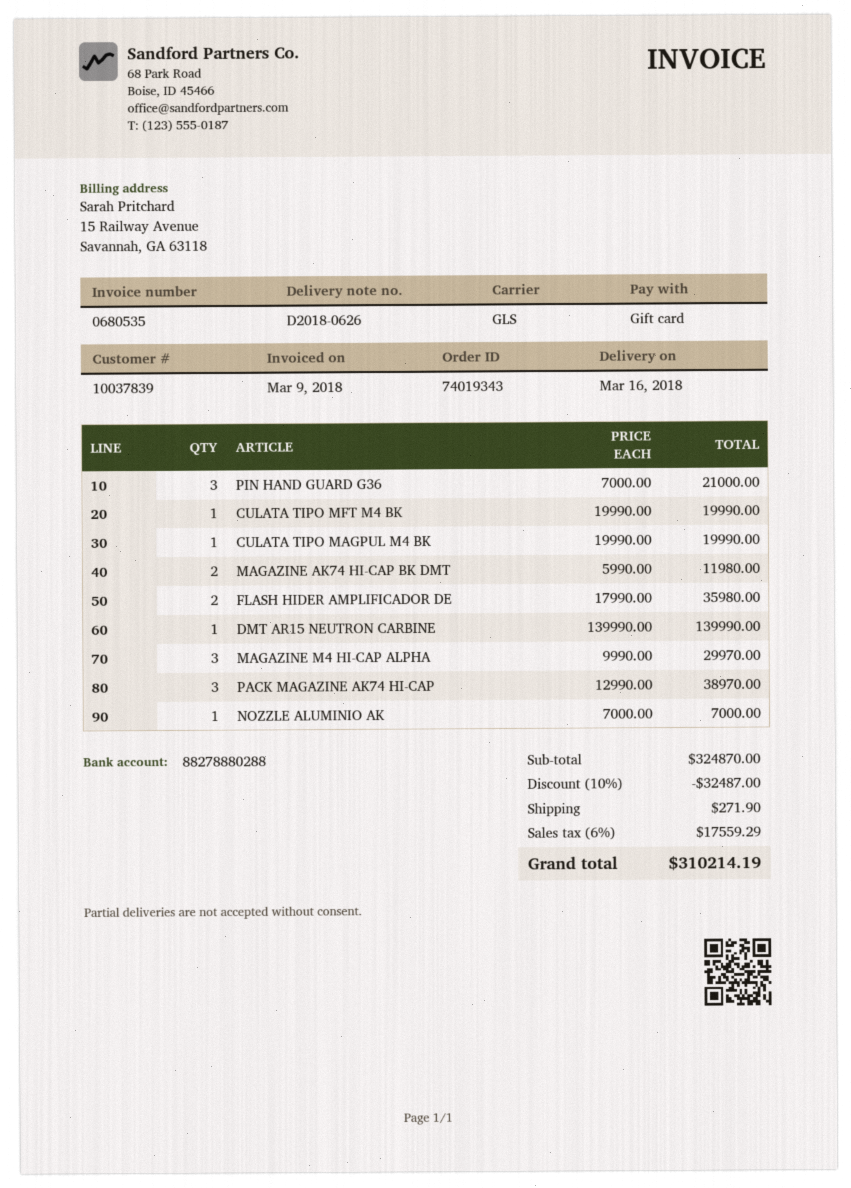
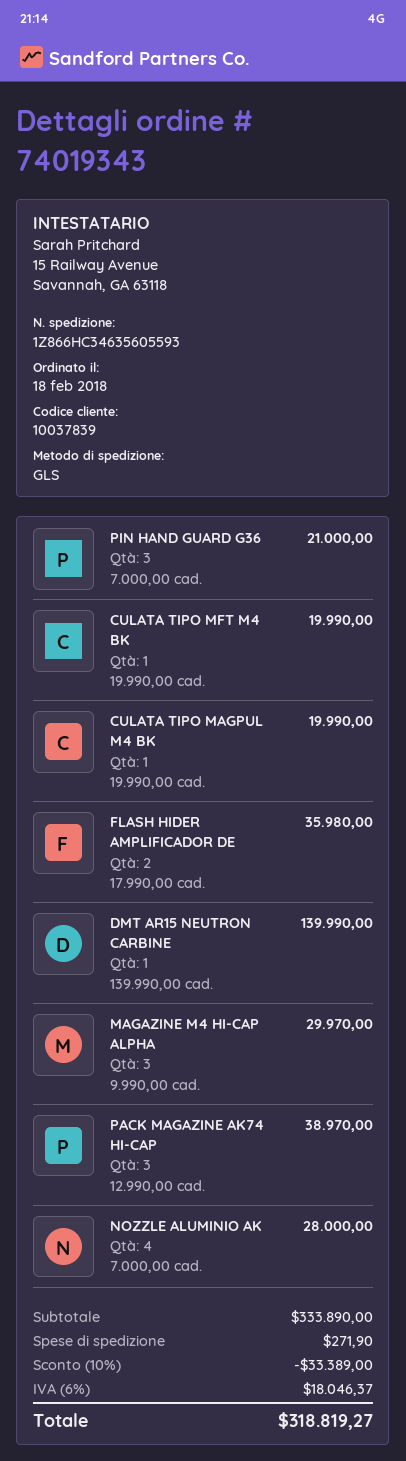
MAGAZINE AK74 HI-CAP BK DMT: 2 x 5990.00 = 11980.00 -> none
NOZZLE ALUMINIO AK: 1 x 7000.00 = 7000.00 -> 4 x 7000.00 = 28000.00
subtotal: 324870.00 -> 333890.00
discount: 10% = 32487.00 -> 10% = 33389.00
tax: 6% = 17559.29 -> 6% = 18046.37
total: 310214.19 -> 318819.27

